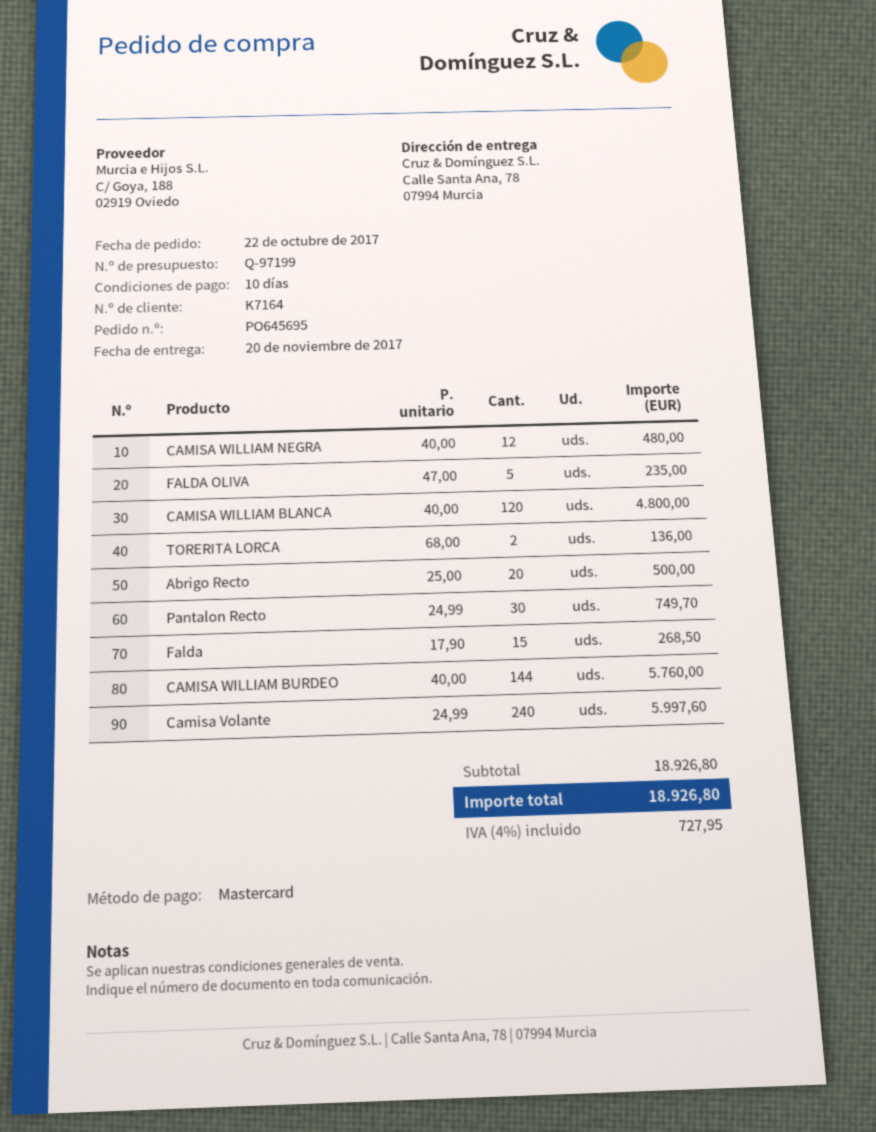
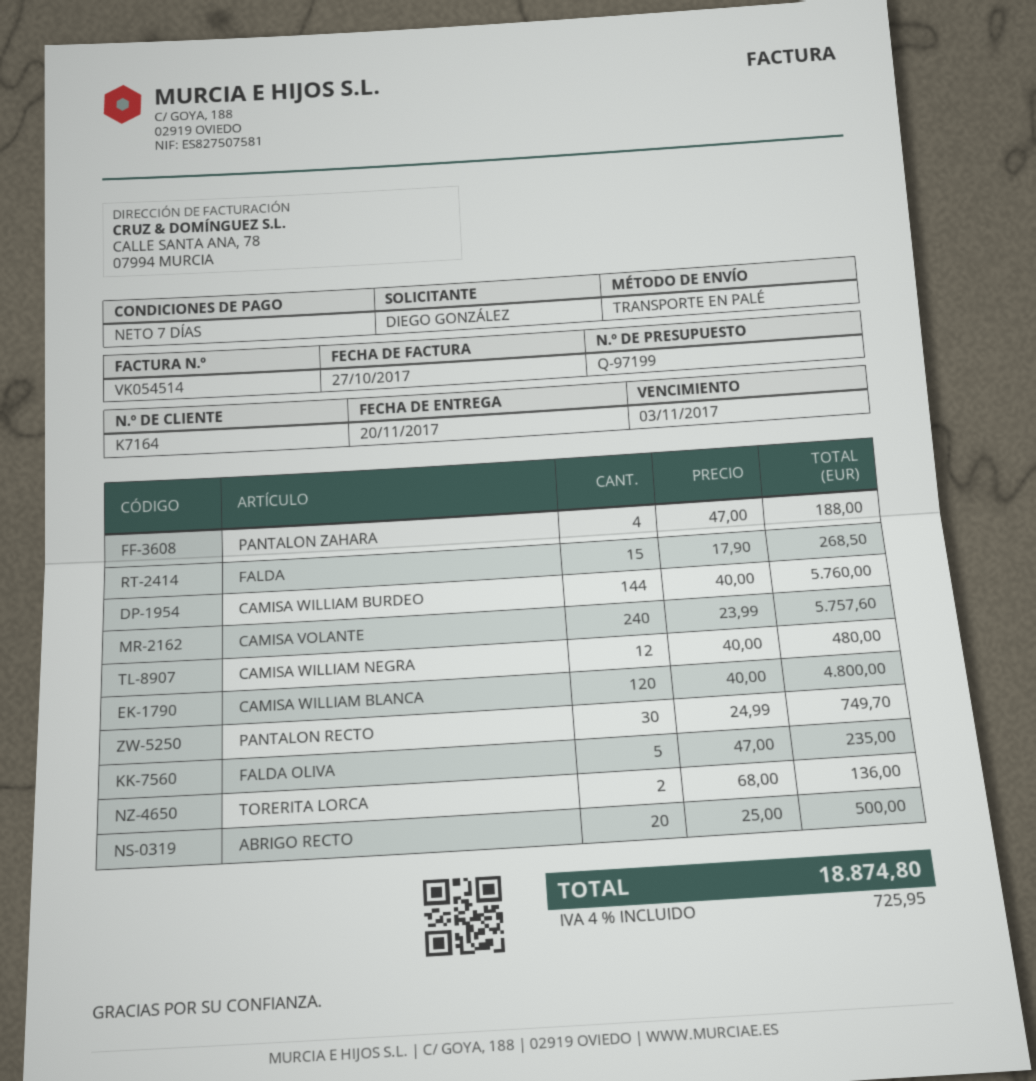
payment terms: 10 days -> 7 days
Camisa Volante: 240 x 24.99 = 5997.60 -> 240 x 23.99 = 5757.60
PANTALON ZAHARA: none -> 4 x 47.00 = 188.00
tax: 4% = 727.95 -> 4% = 725.95
total: 18926.80 -> 18874.80

